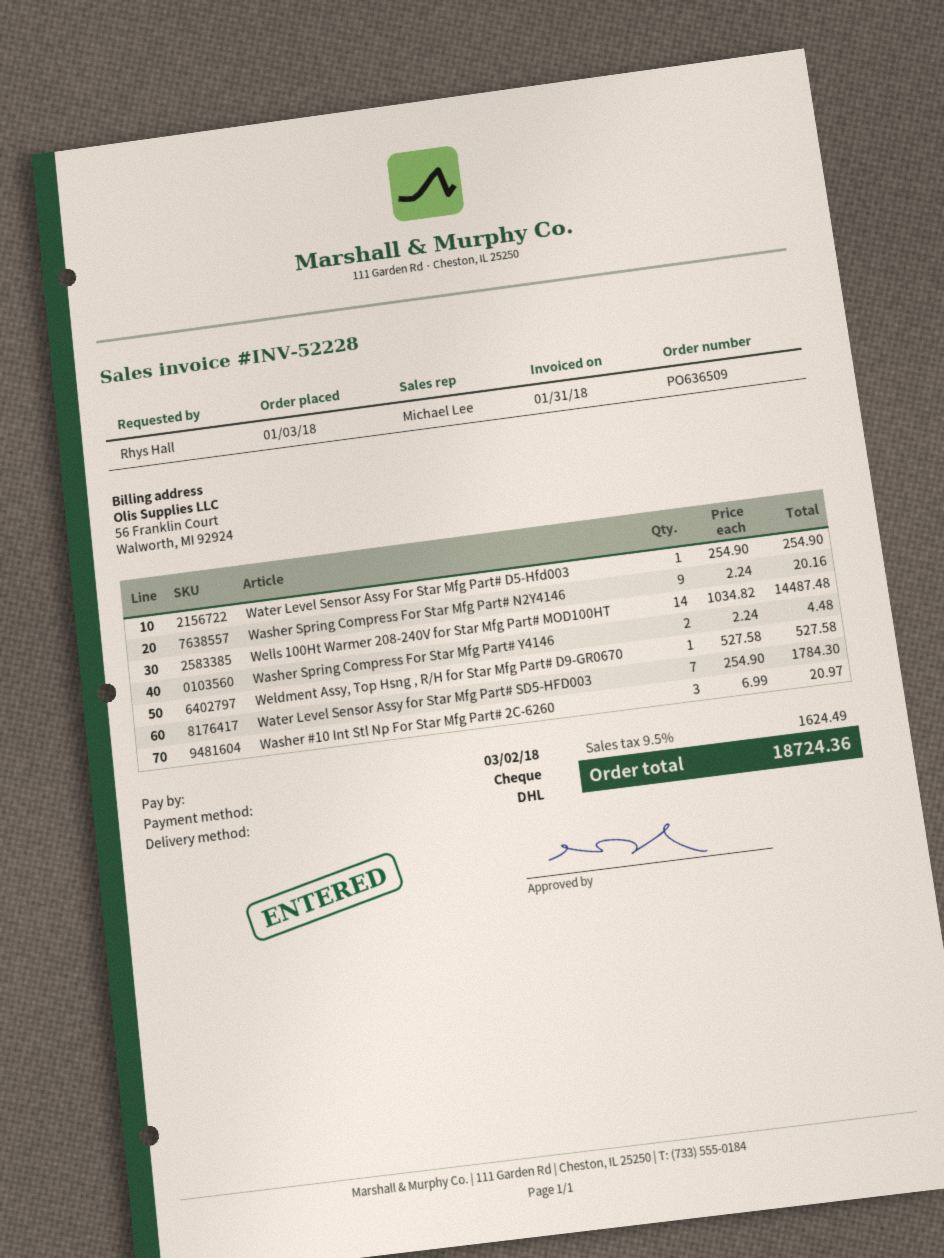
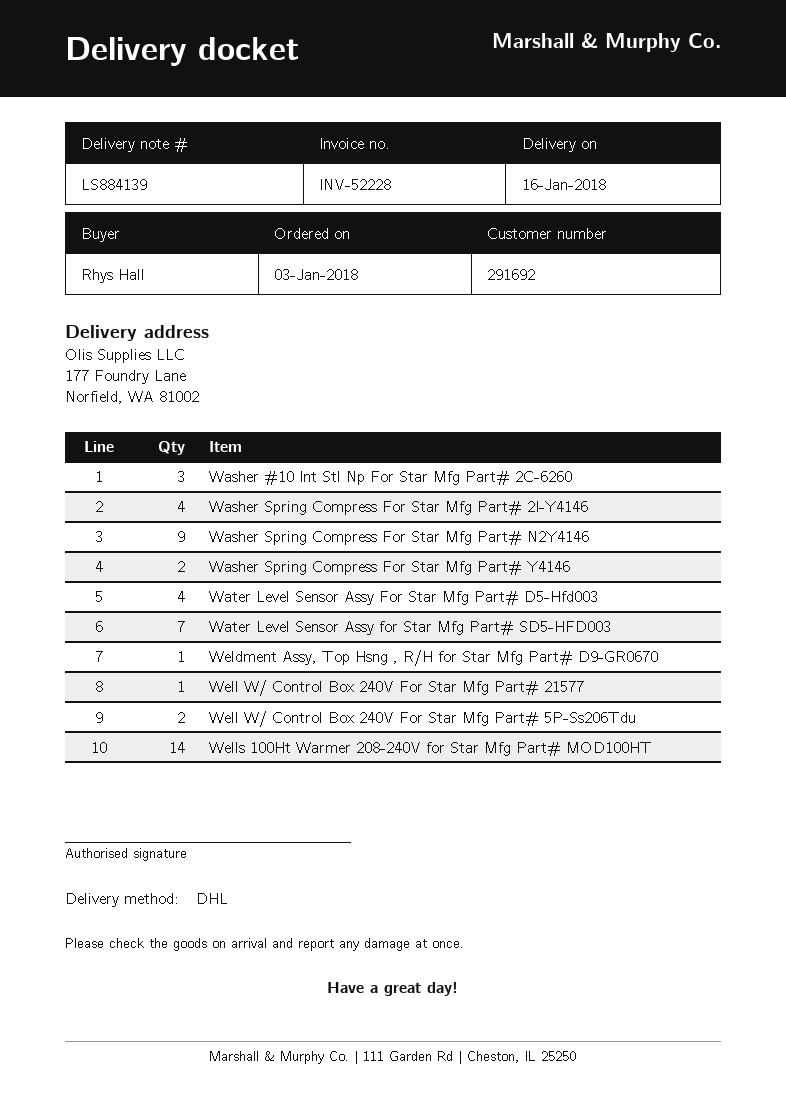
Water Level Sensor Assy For Star Mfg Part# D5-Hfd003: 1 -> 4
Washer Spring Compress For Star Mfg Part# 2I-Y4146: none -> 4
Well W/ Control Box 240V For Star Mfg Part# 21577: none -> 1
Well W/ Control Box 240V For Star Mfg Part# 5P-Ss206Tdu: none -> 2

